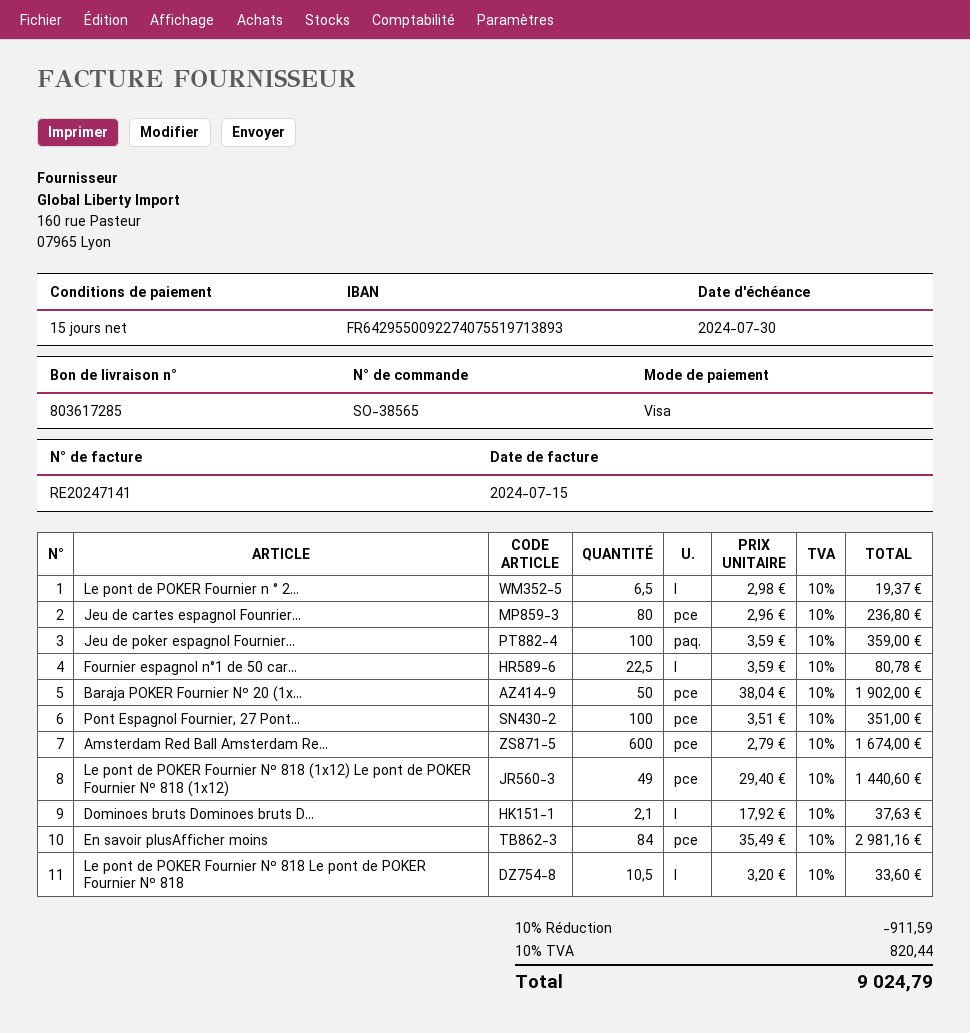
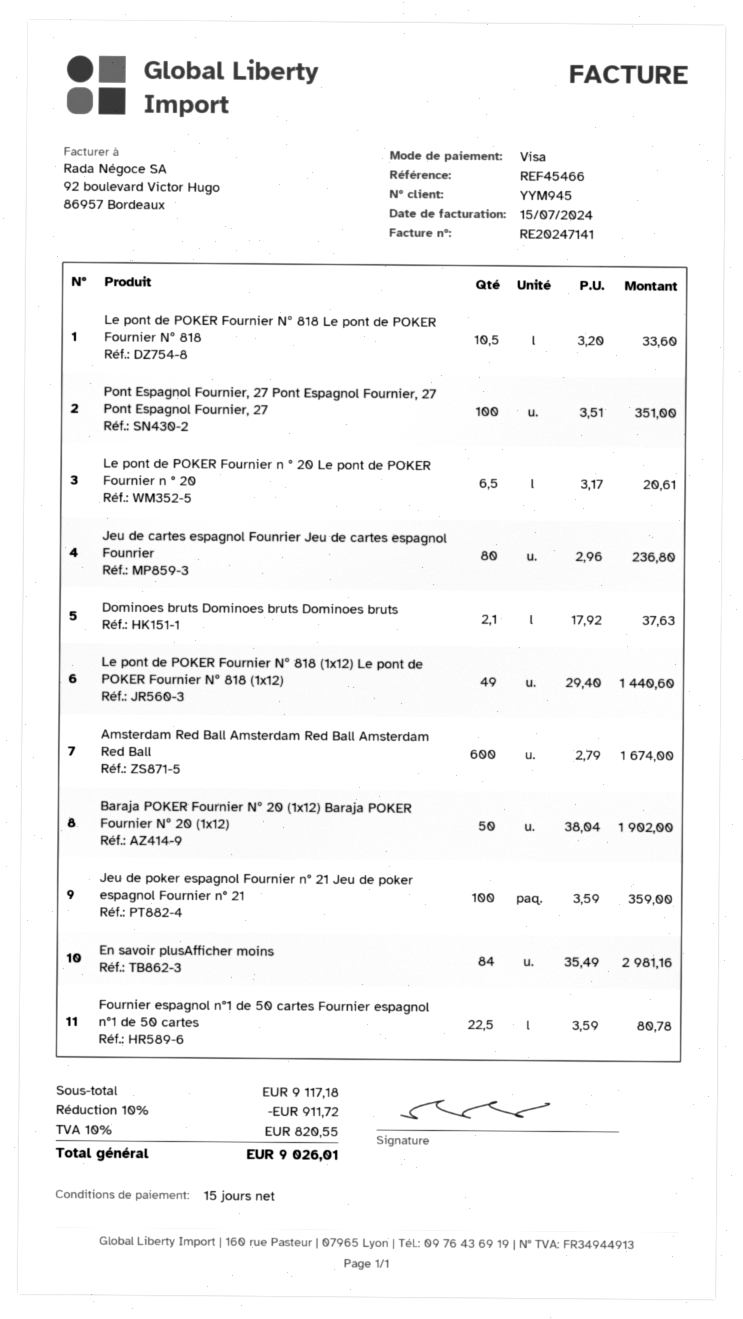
Le pont de POKER Fournier n ° 2...: 6.5 x 2.98 = 19.37 -> 6.5 x 3.17 = 20.61
discount: 10% = 911.59 -> 10% = 911.72
tax: 10% = 820.44 -> 10% = 820.55
total: 9024.79 -> 9026.01

